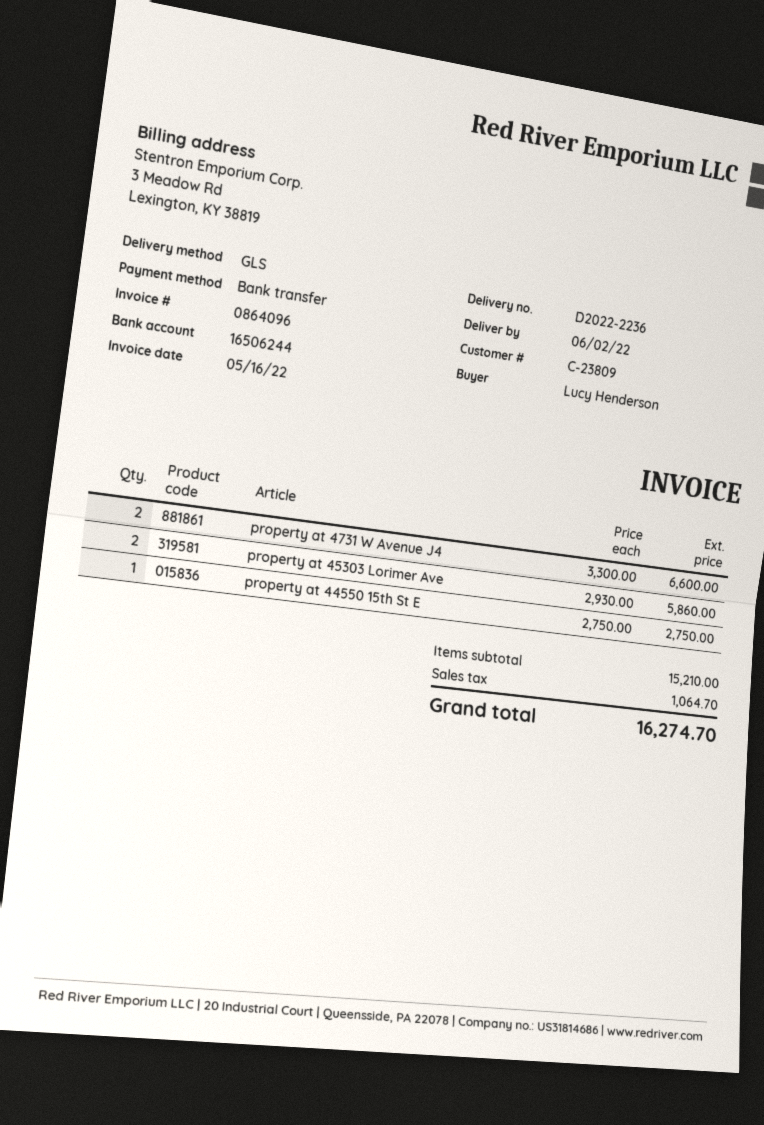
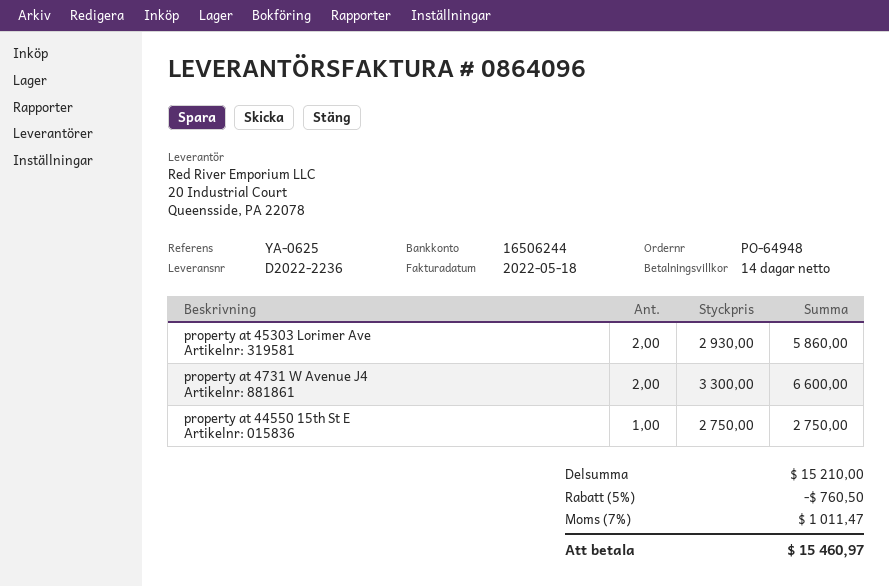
invoice date: 2022-05-16 -> 2022-05-18
discount: none -> 5% = 760.50
tax: 1064.70 -> 1011.47
total: 16274.70 -> 15460.97

